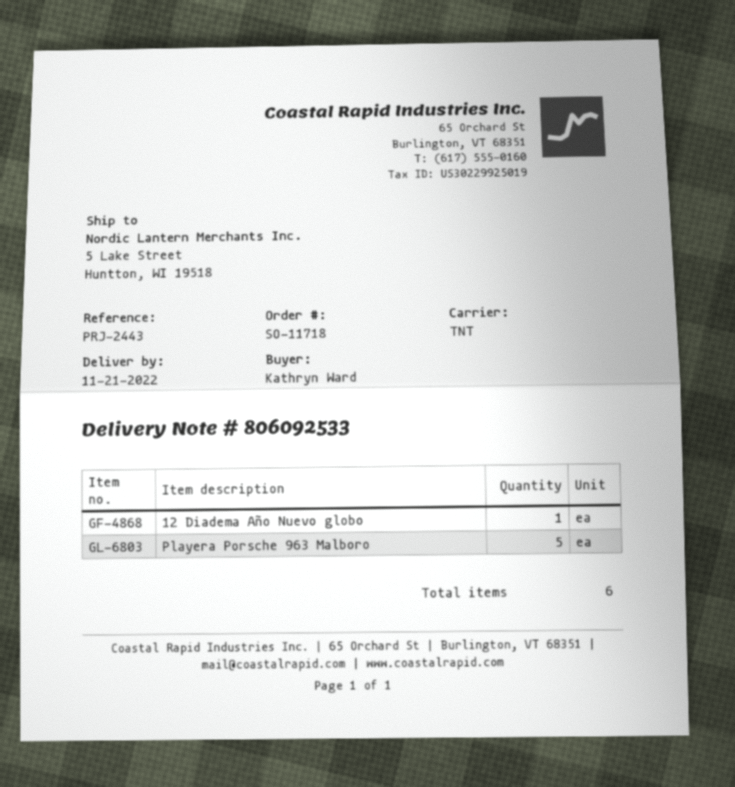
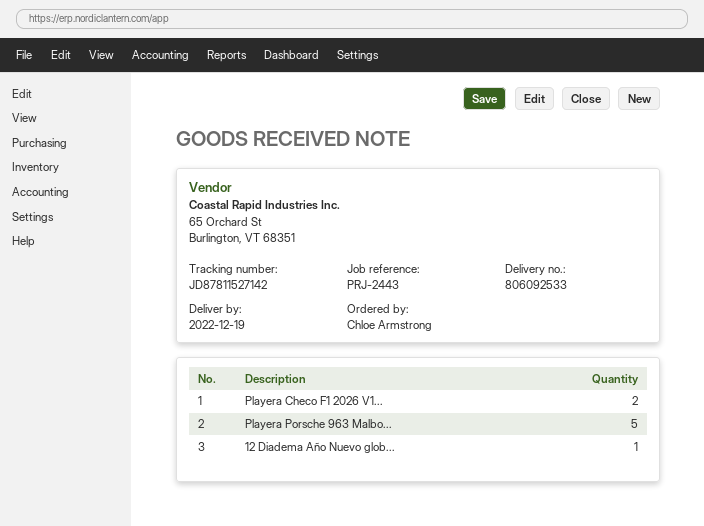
delivery date: 2022-11-21 -> 2022-12-19
ordered by: Kathryn Ward -> Chloe Armstrong
Playera Checo F1 2026 V1...: none -> 2

